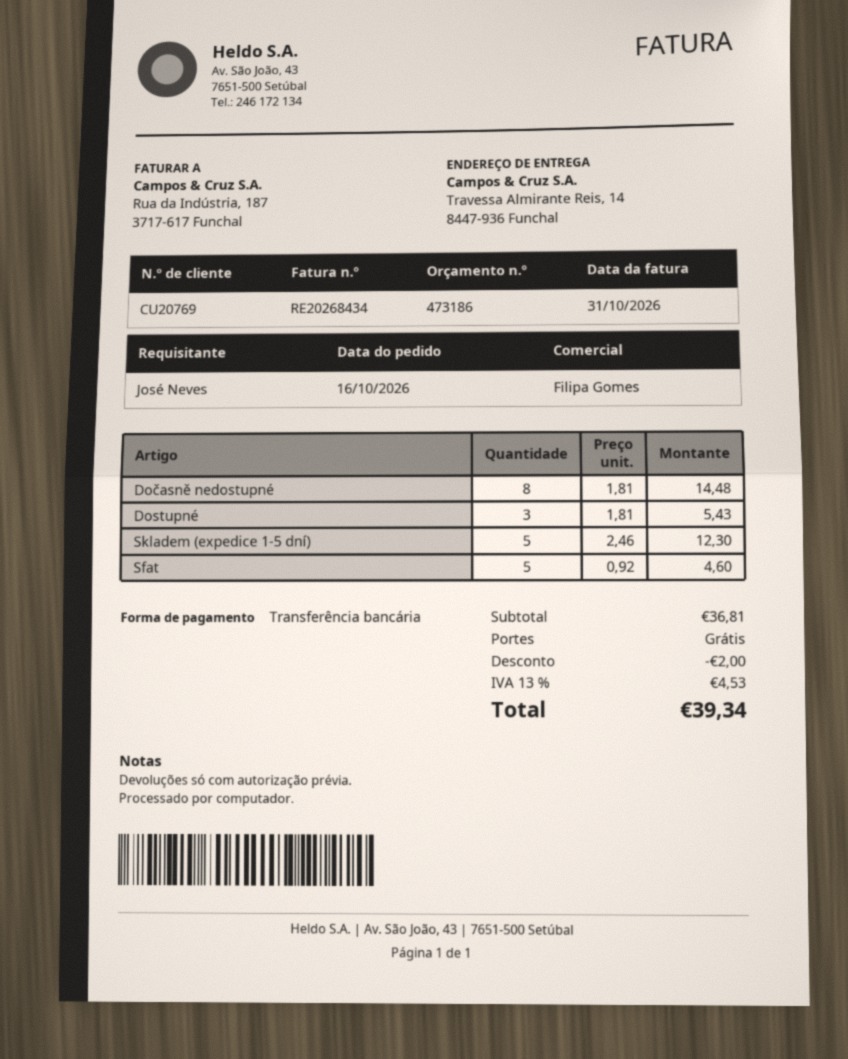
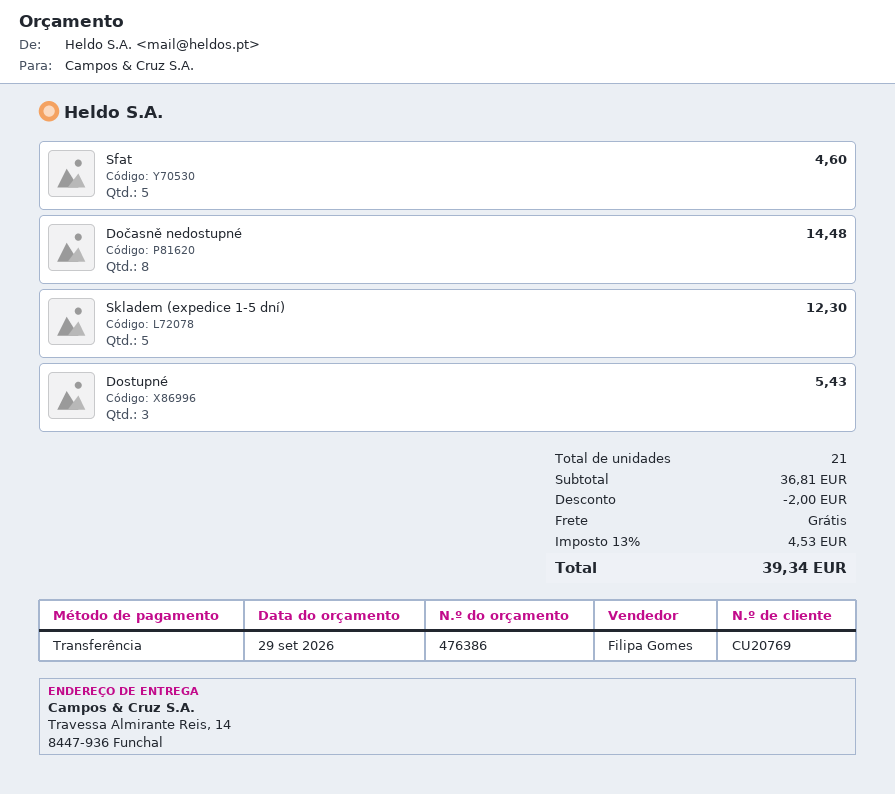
quote number: 473186 -> 476386

